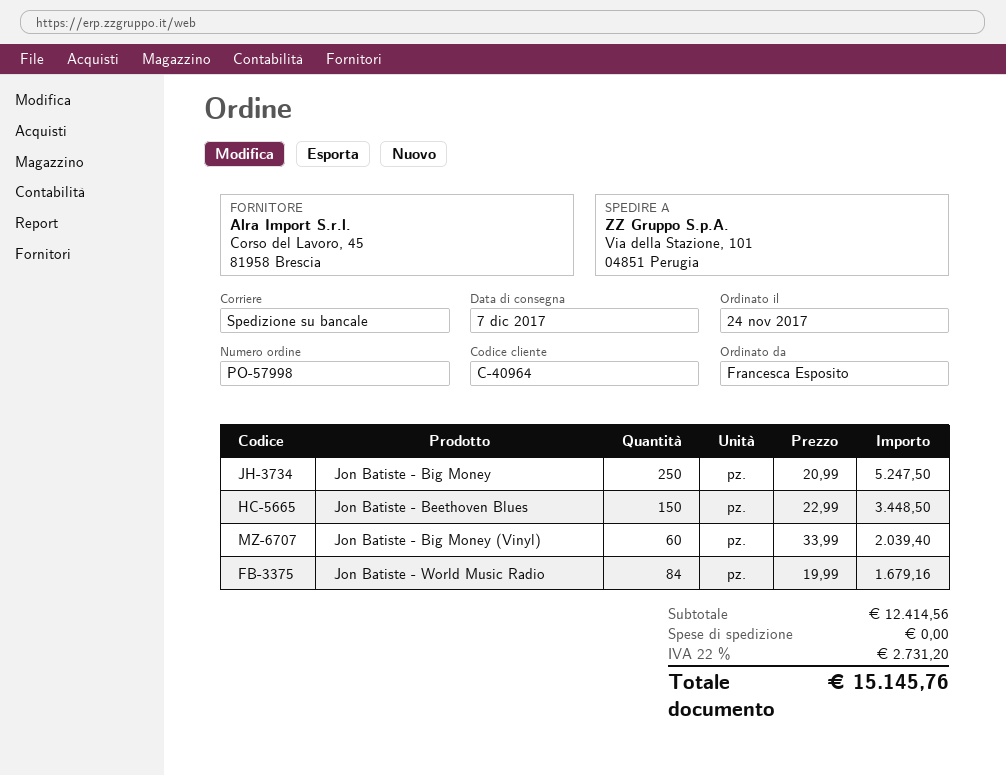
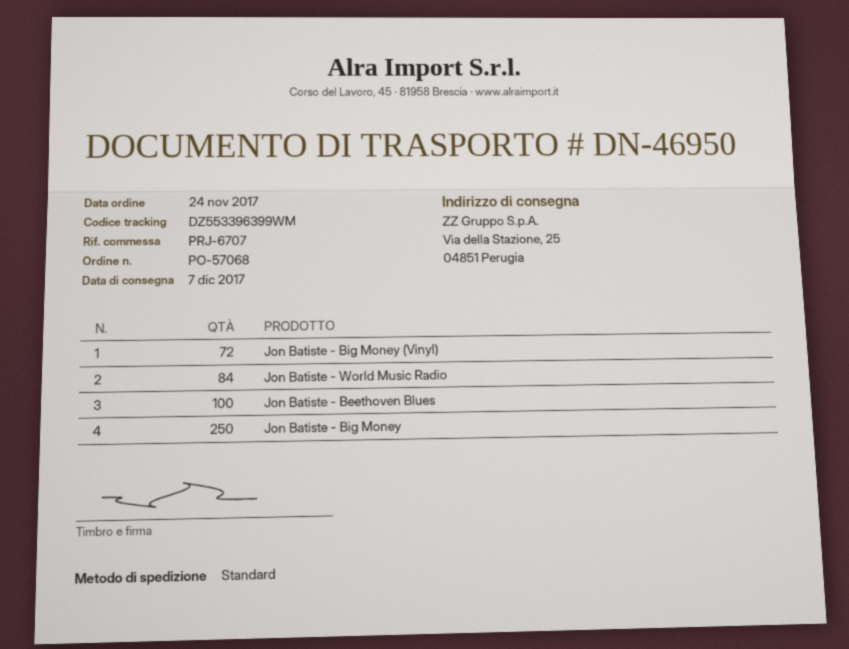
order number: PO-57998 -> PO-57068
shipping method: pallet freight -> standard
ship to: Via della Stazione, 101, 04851 Perugia -> Via della Stazione, 25, 04851 Perugia
Jon Batiste - Beethoven Blues: 150 -> 100
Jon Batiste - Big Money (Vinyl): 60 -> 72

